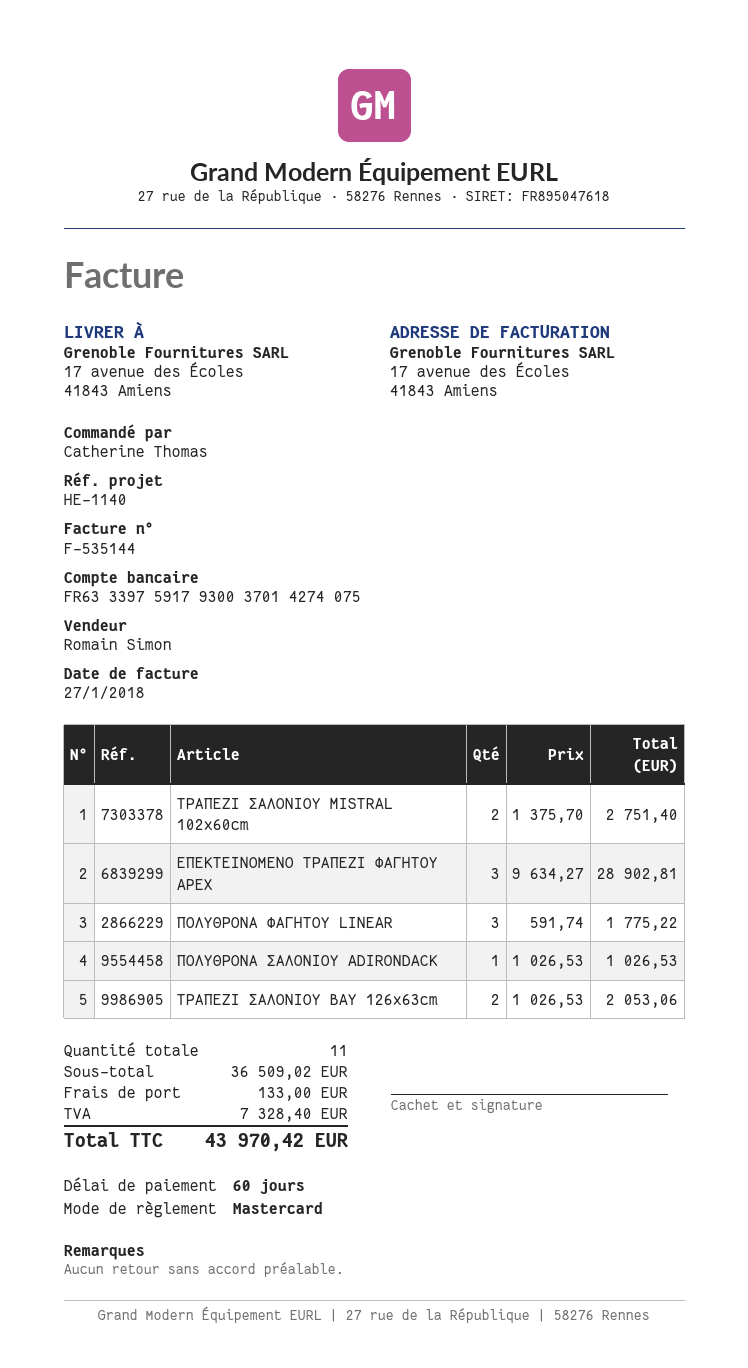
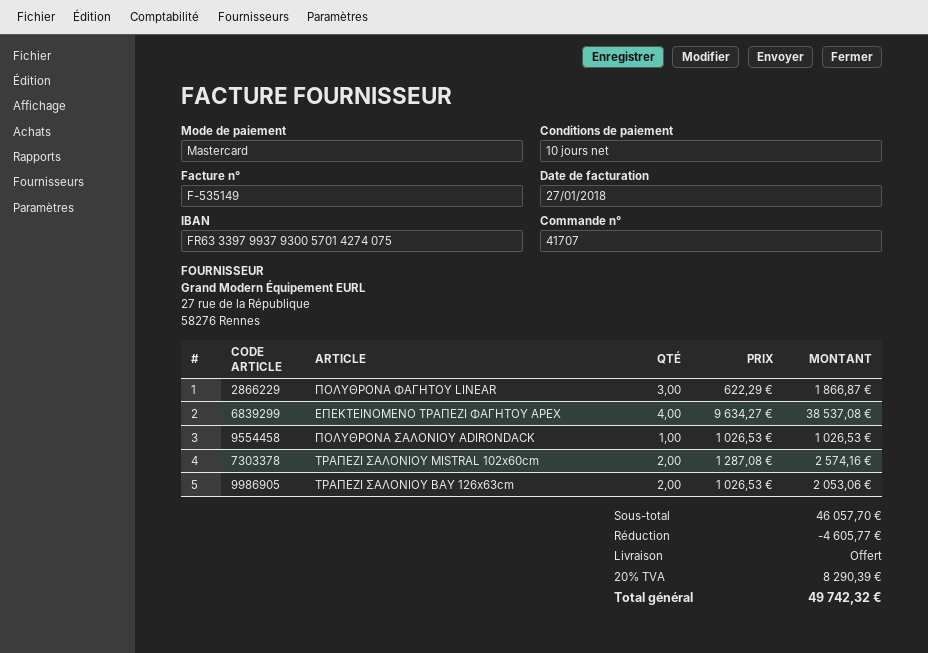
invoice number: F-535144 -> F-535149
payment terms: 60 days -> 10 days
bank account: FR6333975917930037014274075 -> FR6333979937930057014274075
ΤΡΑΠΕΖΙ ΣΑΛΟΝΙΟΥ MISTRAL 102x60cm: 2 x 1375.70 = 2751.40 -> 2 x 1287.08 = 2574.16
ΕΠΕΚΤΕΙΝΟΜΕΝΟ ΤΡΑΠΕΖΙ ΦΑΓΗΤΟΥ APEX: 3 x 9634.27 = 28902.81 -> 4 x 9634.27 = 38537.08
ΠΟΛΥΘΡΟΝΑ ΦΑΓΗΤΟΥ LINEAR: 3 x 591.74 = 1775.22 -> 3 x 622.29 = 1866.87
subtotal: 36509.02 -> 46057.70
discount: none -> 4605.77
shipping: 133.00 -> 0.00
tax: 7328.40 -> 8290.39
total: 43970.42 -> 49742.32

